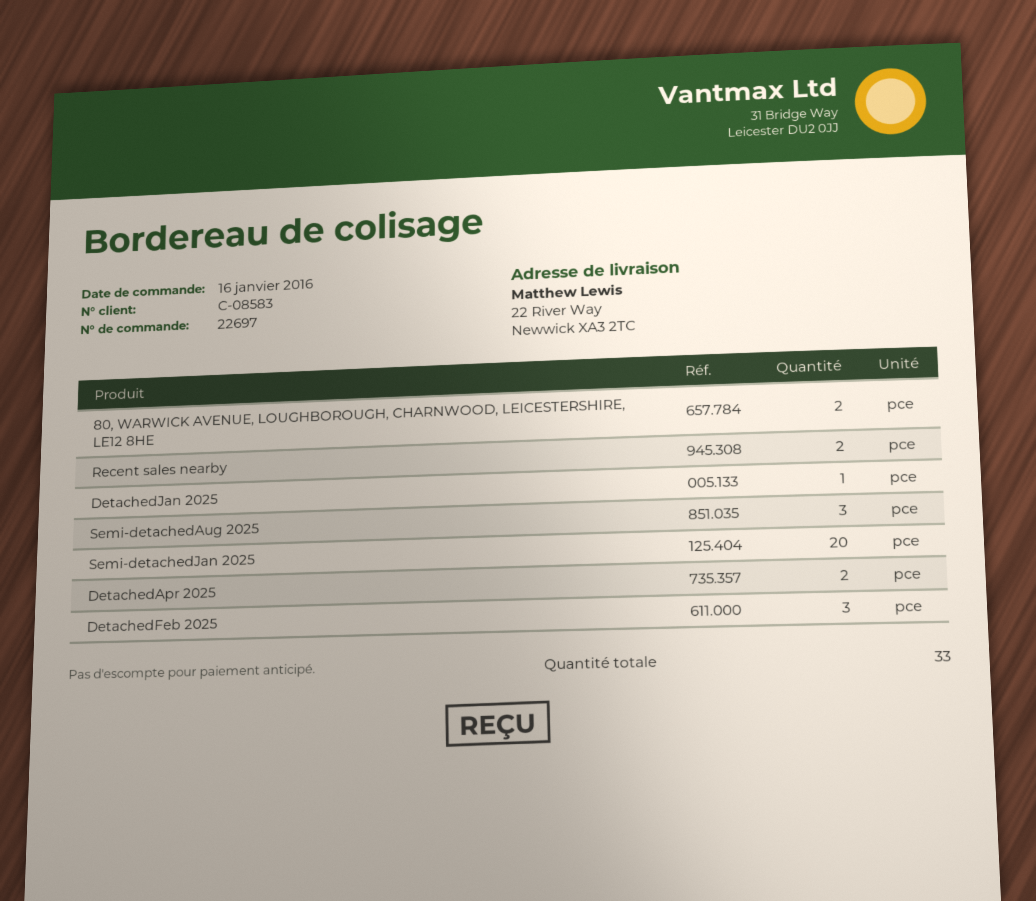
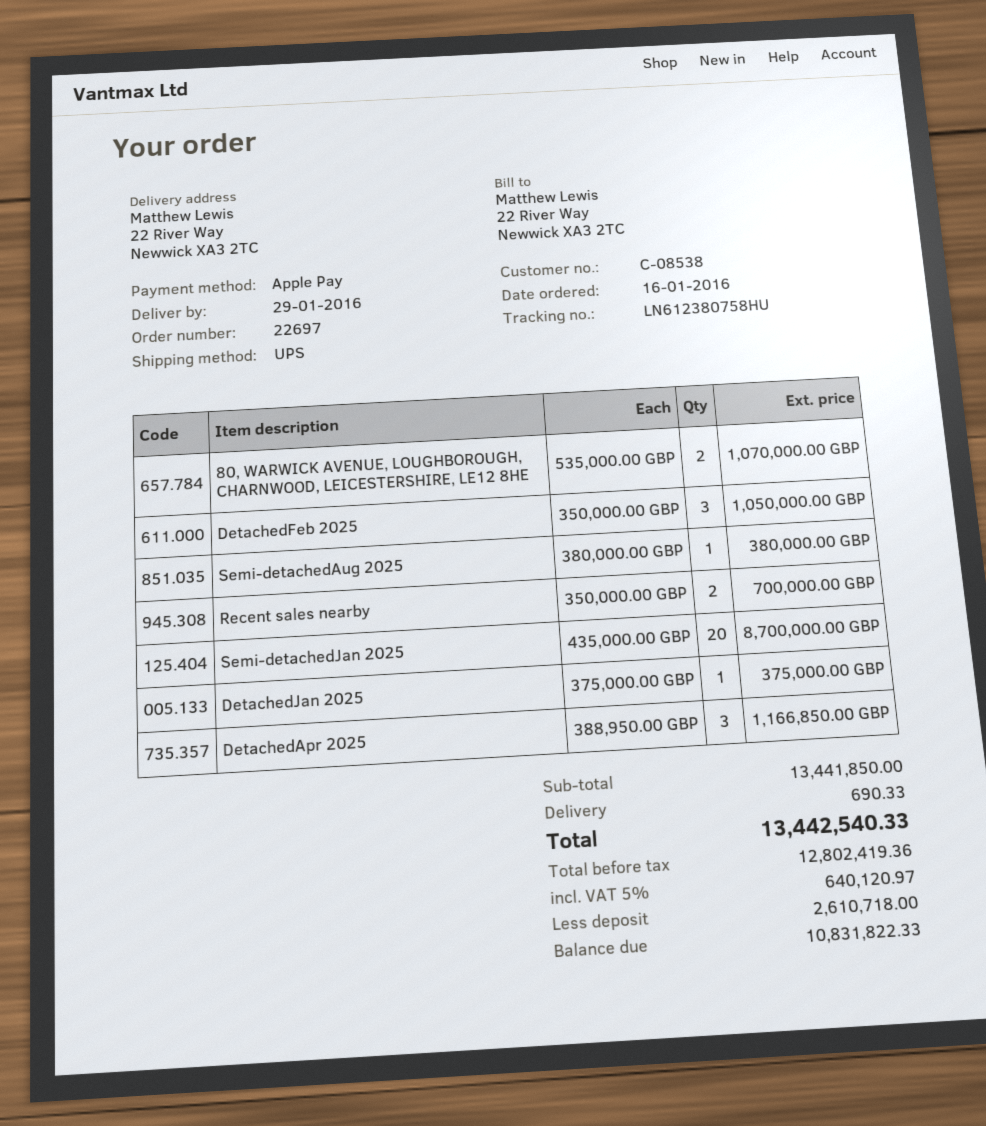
customer number: C-08583 -> C-08538
Semi-detachedAug 2025: 3 -> 1
DetachedApr 2025: 2 -> 3

